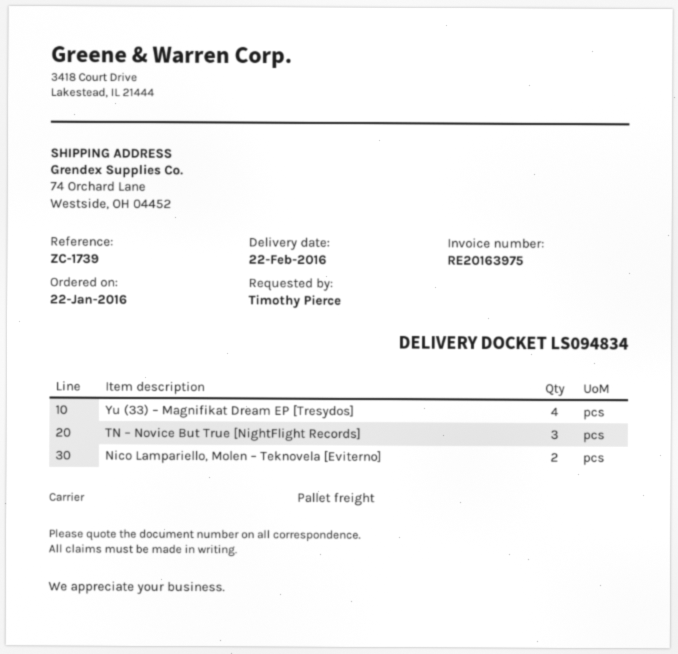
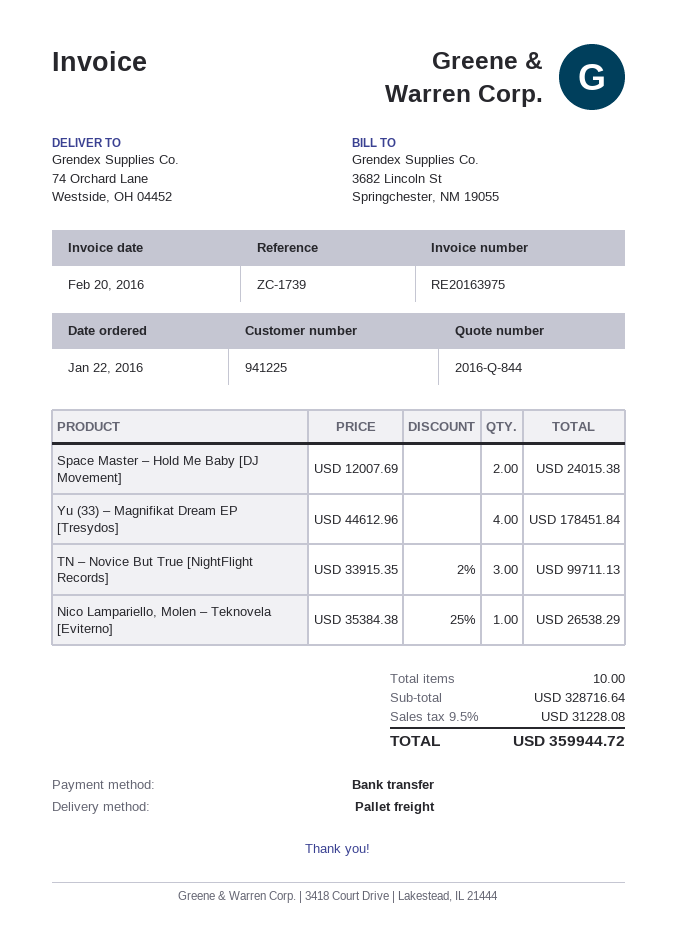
Nico Lampariello, Molen – Teknovela [Eviterno]: 2 -> 1
Space Master – Hold Me Baby [DJ Movement]: none -> 2

